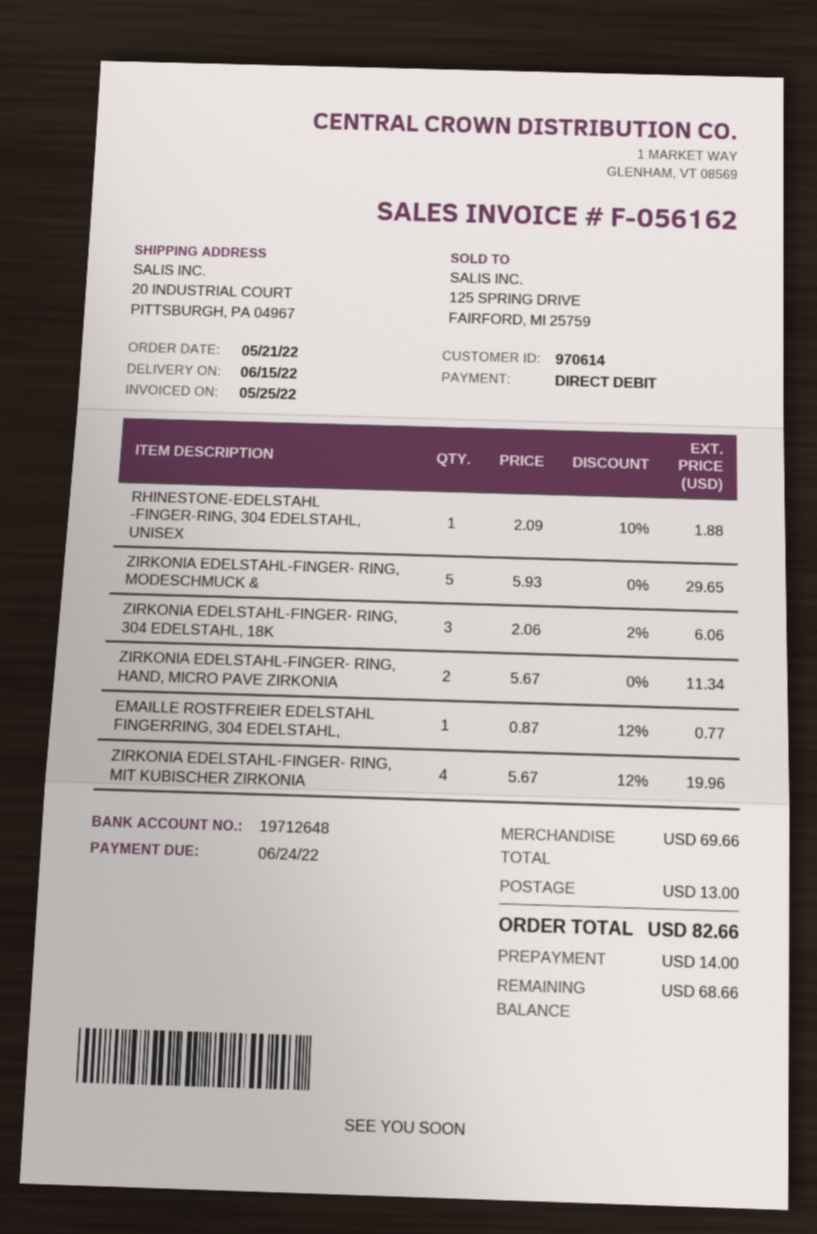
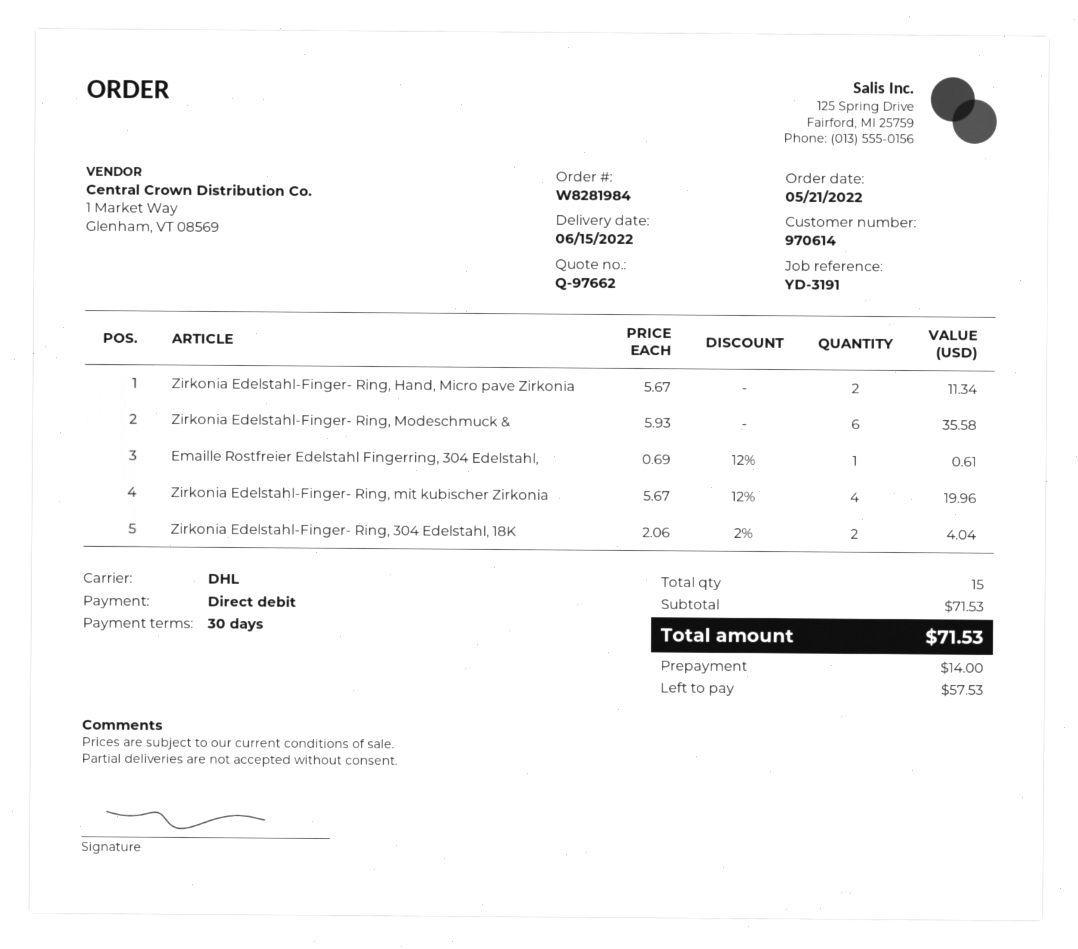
RHINESTONE-EDELSTAHL -FINGER-RING, 304 EDELSTAHL, UNISEX: 1 x 2.09 - 10% = 1.88 -> none
ZIRKONIA EDELSTAHL-FINGER- RING, MODESCHMUCK &: 5 x 5.93 = 29.65 -> 6 x 5.93 = 35.58
ZIRKONIA EDELSTAHL-FINGER- RING, 304 EDELSTAHL, 18K: 3 x 2.06 - 2% = 6.06 -> 2 x 2.06 - 2% = 4.04
EMAILLE ROSTFREIER EDELSTAHL FINGERRING, 304 EDELSTAHL,: 1 x 0.87 - 12% = 0.77 -> 1 x 0.69 - 12% = 0.61
subtotal: 69.66 -> 71.53
shipping: 13.00 -> none
total: 82.66 -> 71.53
balance: 68.66 -> 57.53

